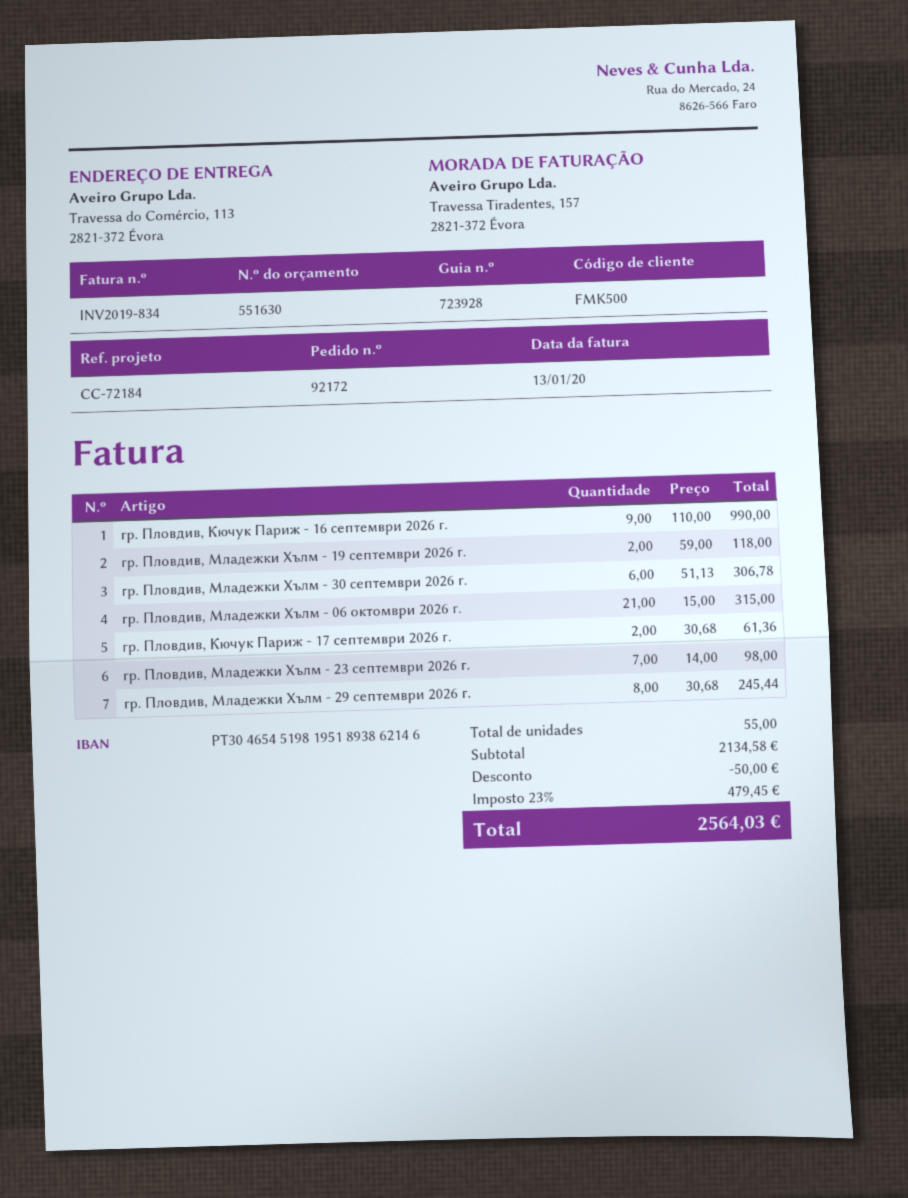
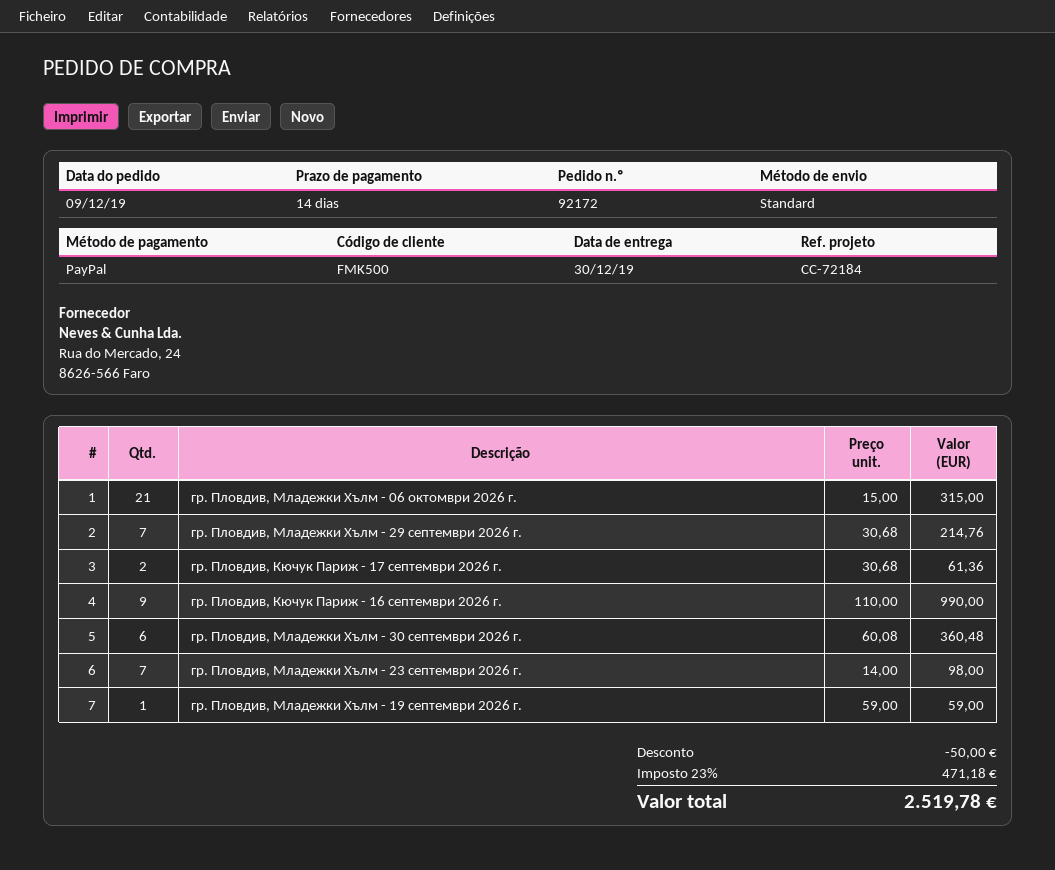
гр. Пловдив, Младежки Хълм - 19 септември 2026 г.: 2 x 59.00 = 118.00 -> 1 x 59.00 = 59.00
гр. Пловдив, Младежки Хълм - 30 септември 2026 г.: 6 x 51.13 = 306.78 -> 6 x 60.08 = 360.48
гр. Пловдив, Младежки Хълм - 29 септември 2026 г.: 8 x 30.68 = 245.44 -> 7 x 30.68 = 214.76
tax: 23% = 479.45 -> 23% = 471.18
total: 2564.03 -> 2519.78

